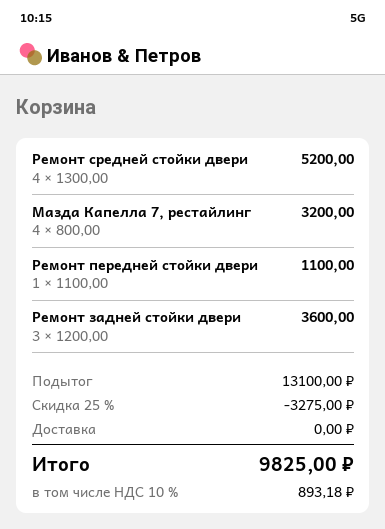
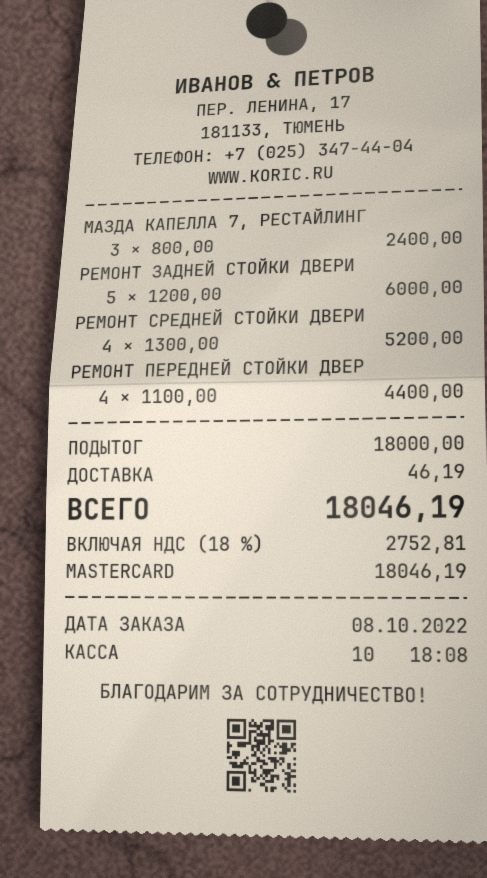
Мазда Капелла 7, рестайлинг: 4 x 800.00 = 3200.00 -> 3 x 800.00 = 2400.00
Ремонт передней стойки двери: 1 x 1100.00 = 1100.00 -> 4 x 1100.00 = 4400.00
Ремонт задней стойки двери: 3 x 1200.00 = 3600.00 -> 5 x 1200.00 = 6000.00
subtotal: 13100.00 -> 18000.00
discount: 25% = 3275.00 -> none
shipping: 0.00 -> 46.19
tax: 10% = 893.18 -> 18% = 2752.81
total: 9825.00 -> 18046.19

